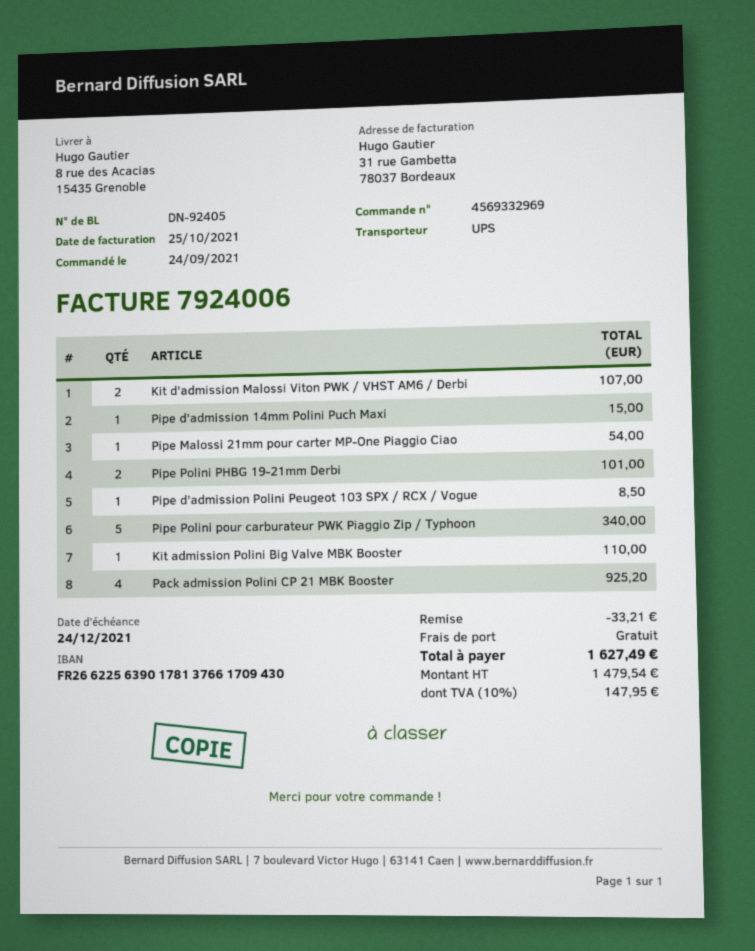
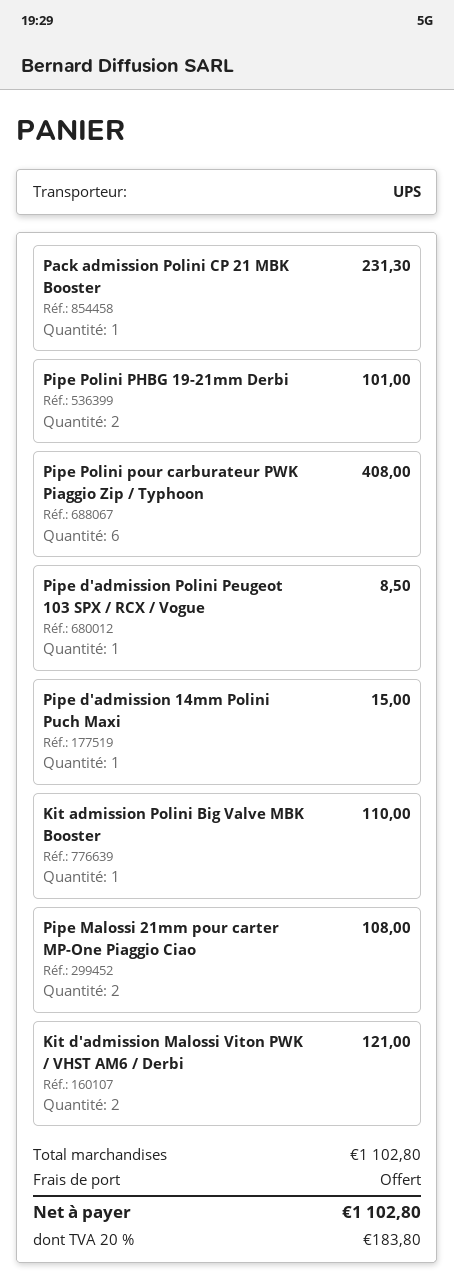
Kit d'admission Malossi Viton PWK / VHST AM6 / Derbi: 2 for 107.00 -> 2 for 121.00
Pipe Malossi 21mm pour carter MP-One Piaggio Ciao: 1 for 54.00 -> 2 for 108.00
Pipe Polini pour carburateur PWK Piaggio Zip / Typhoon: 5 for 340.00 -> 6 for 408.00
Pack admission Polini CP 21 MBK Booster: 4 for 925.20 -> 1 for 231.30
discount: 33.21 -> none
tax: 10% = 147.95 -> 20% = 183.80
total: 1627.49 -> 1102.80

